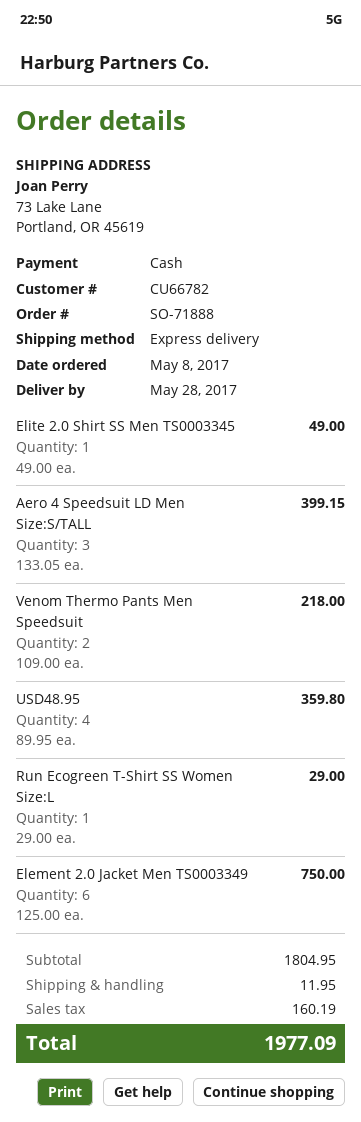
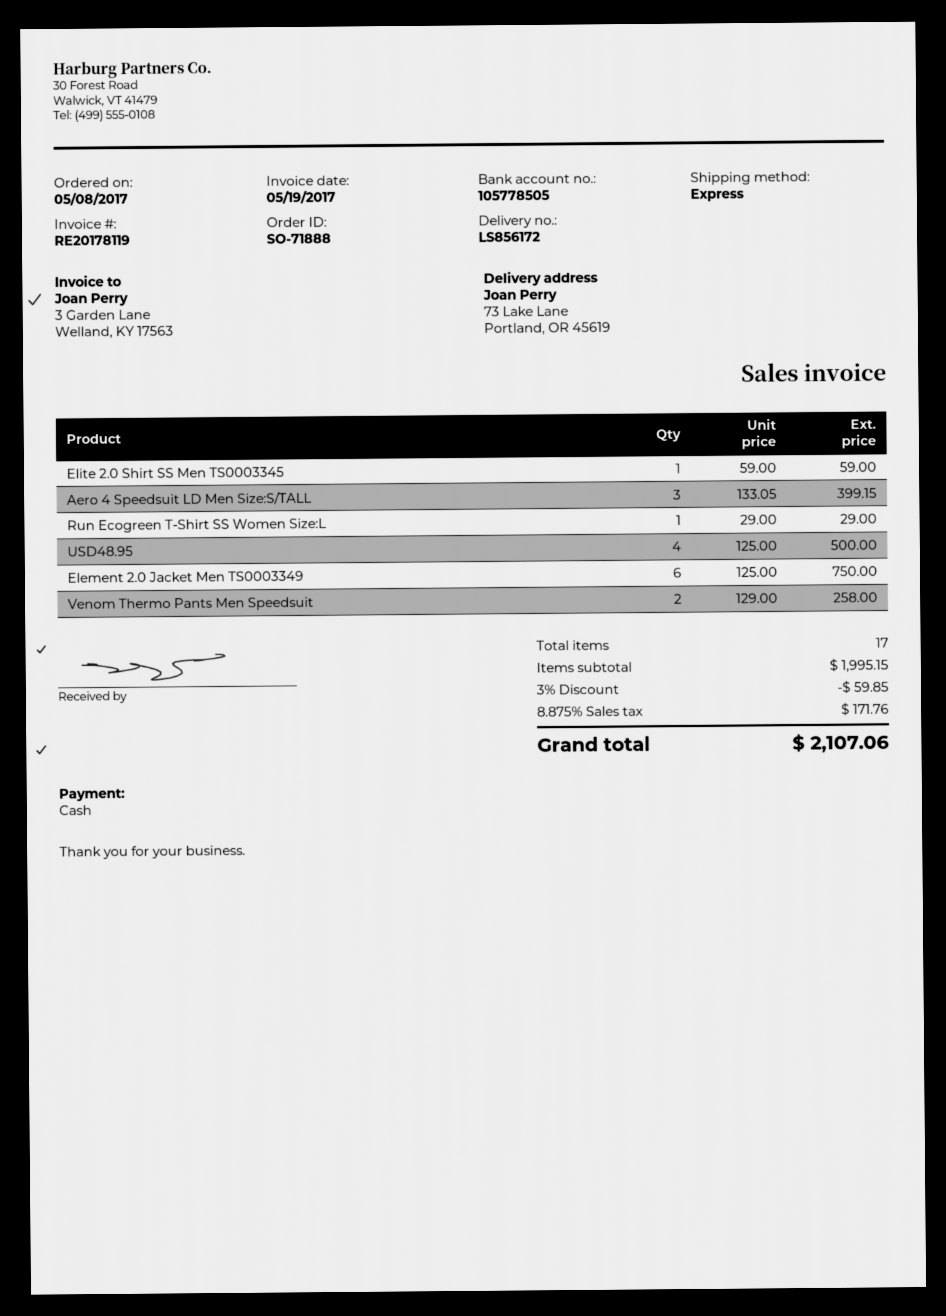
Elite 2.0 Shirt SS Men TS0003345: 1 x 49.00 = 49.00 -> 1 x 59.00 = 59.00
Venom Thermo Pants Men Speedsuit: 2 x 109.00 = 218.00 -> 2 x 129.00 = 258.00
USD48.95: 4 x 89.95 = 359.80 -> 4 x 125.00 = 500.00
subtotal: 1804.95 -> 1995.15
discount: none -> 3% = 59.85
shipping: 11.95 -> none
tax: 160.19 -> 171.76
total: 1977.09 -> 2107.06

